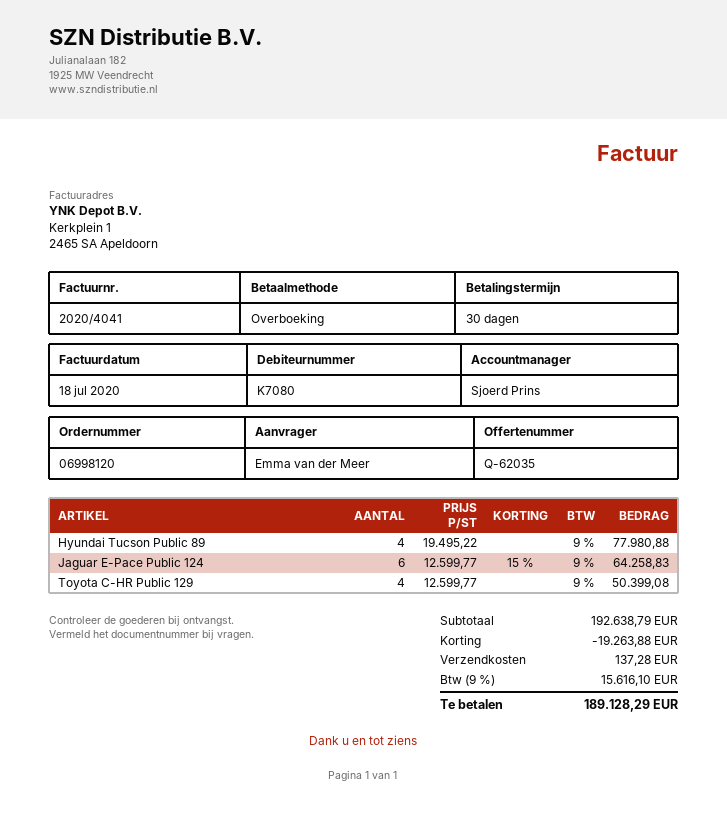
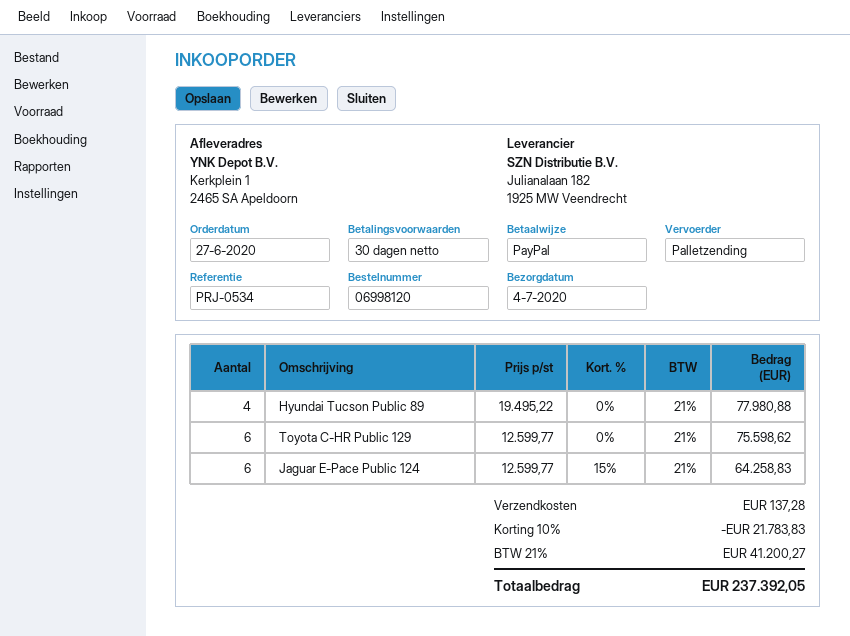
payment method: bank transfer -> PayPal
Toyota C-HR Public 129: 4 x 12599.77 = 50399.08 -> 6 x 12599.77 = 75598.62
discount: 19263.88 -> 21783.83
tax: 9% = 15616.10 -> 21% = 41200.27
total: 189128.29 -> 237392.05

